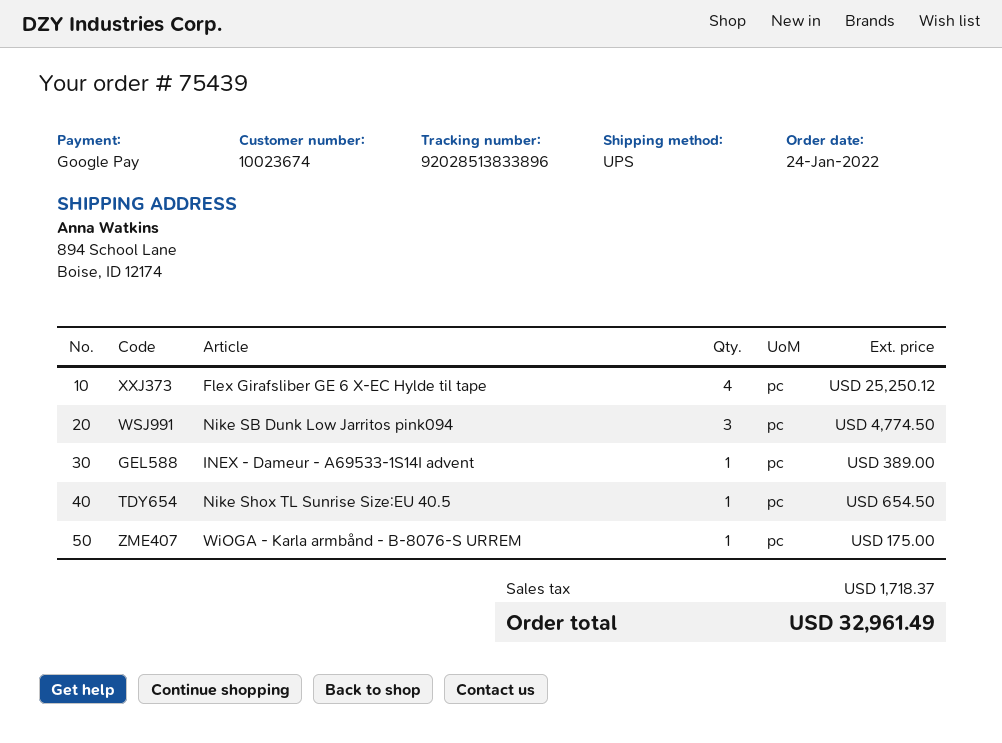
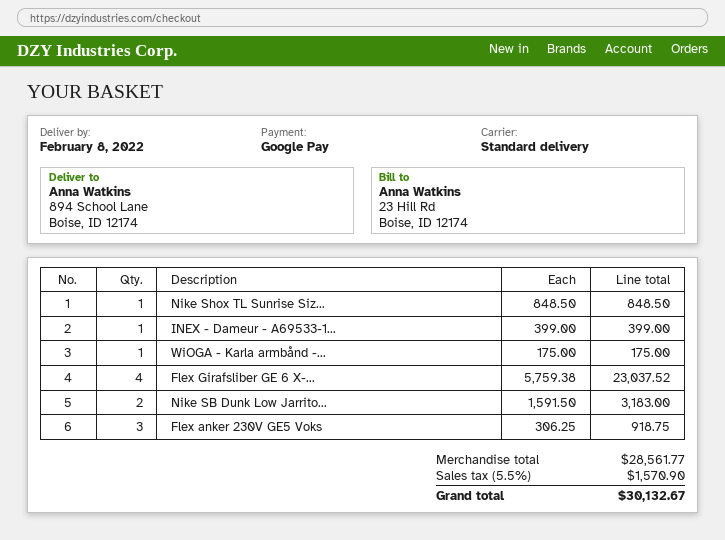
shipping method: UPS -> standard
Flex Girafsliber GE 6 X-EC Hylde til tape: 4 for 25250.12 -> 4 for 23037.52
Nike SB Dunk Low Jarritos pink094: 3 for 4774.50 -> 2 for 3183.00
INEX - Dameur - A69533-1S14I advent: 1 for 389.00 -> 1 for 399.00
Nike Shox TL Sunrise Size:EU 40.5: 1 for 654.50 -> 1 for 848.50
Flex anker 230V GE5 Voks: none -> 3 for 918.75
tax: 1718.37 -> 1570.90
total: 32961.49 -> 30132.67

